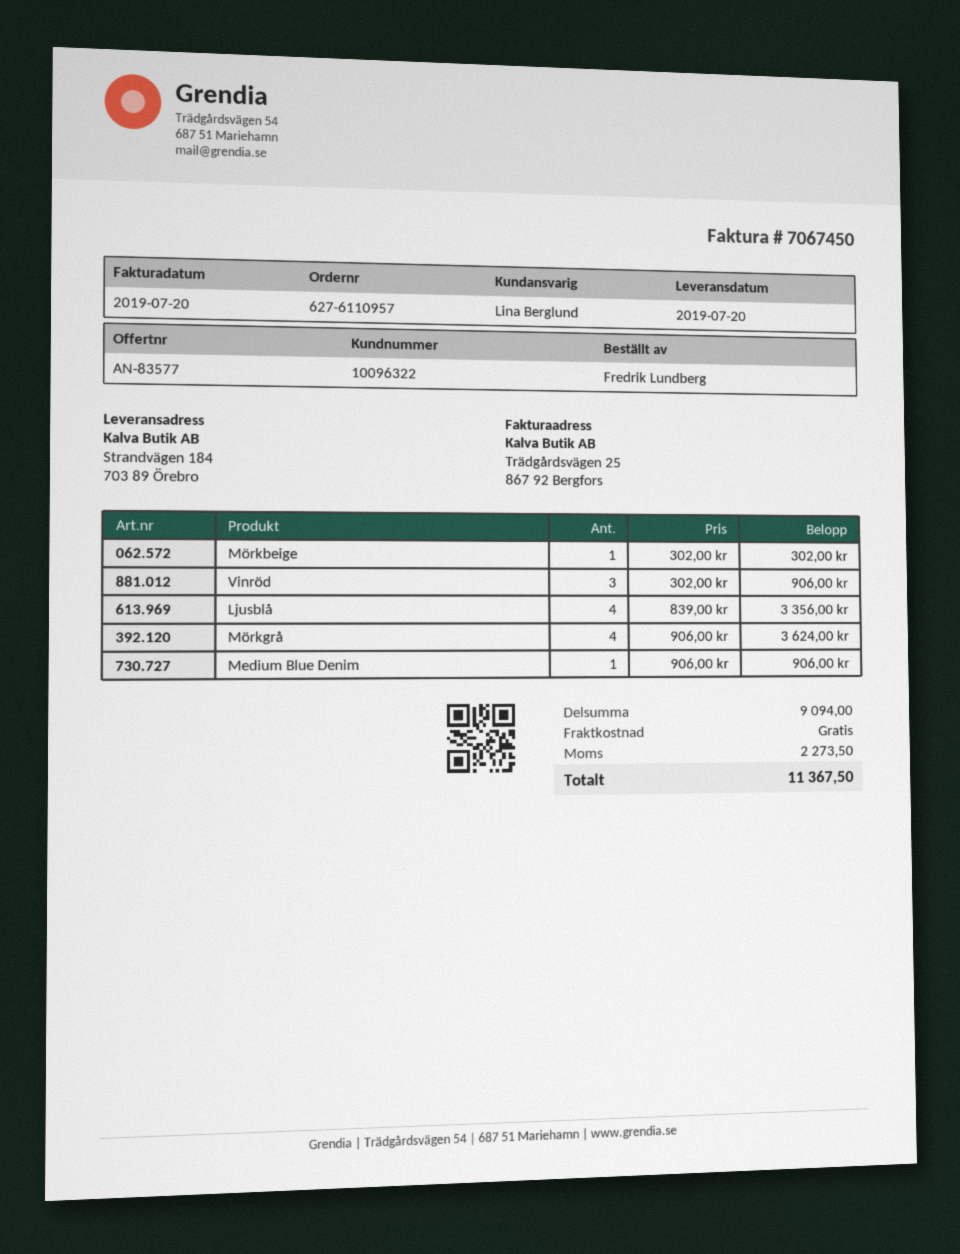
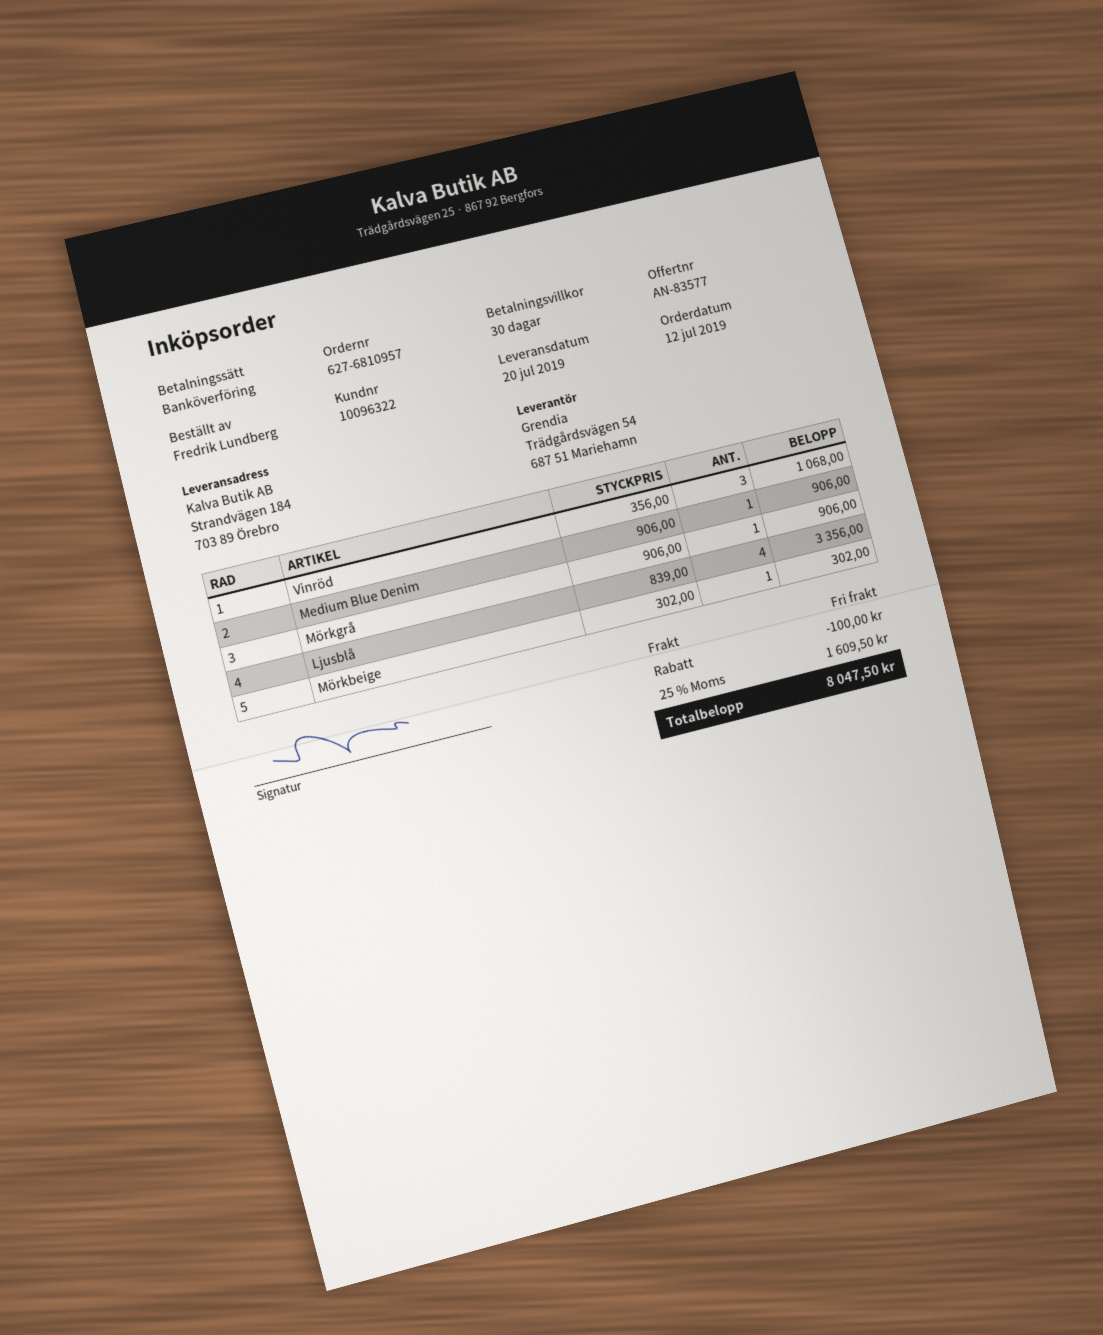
order number: 627-6110957 -> 627-6810957
Vinröd: 3 x 302.00 = 906.00 -> 3 x 356.00 = 1068.00
Mörkgrå: 4 x 906.00 = 3624.00 -> 1 x 906.00 = 906.00
discount: none -> 100.00
tax: 2273.50 -> 1609.50
total: 11367.50 -> 8047.50

